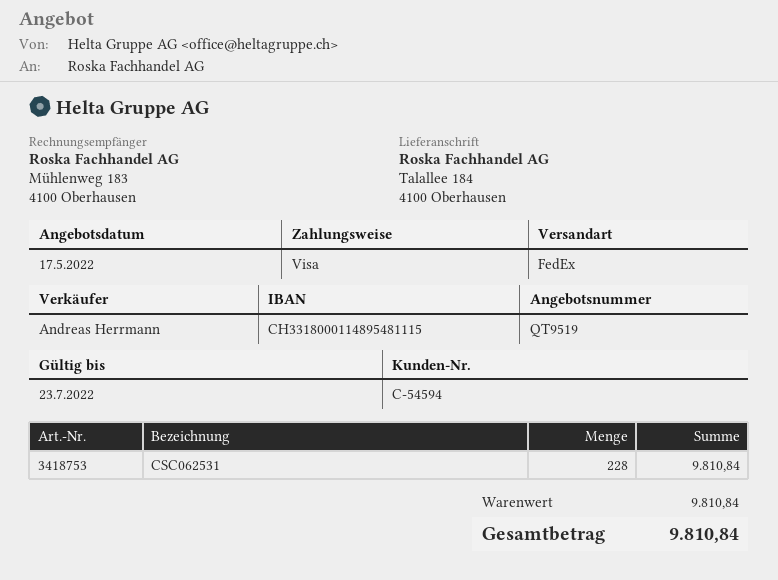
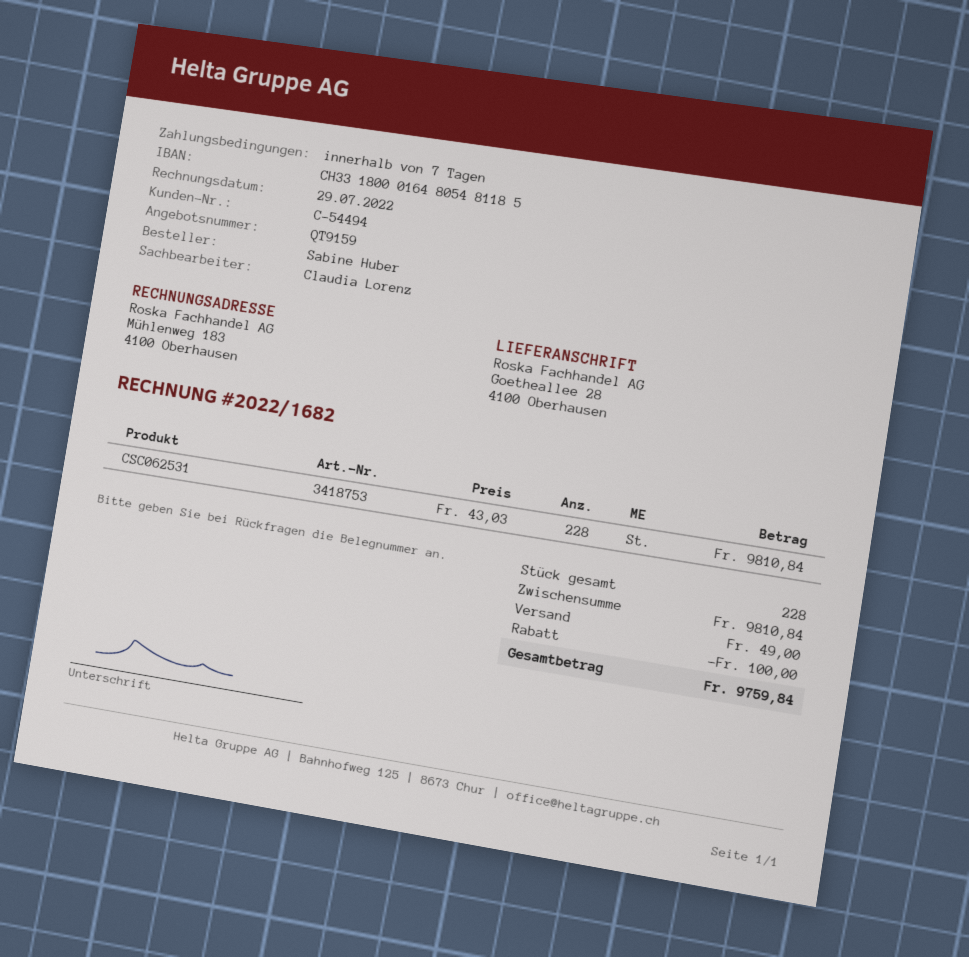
quote number: QT9519 -> QT9159
customer number: C-54594 -> C-54494
sales rep: Andreas Herrmann -> Claudia Lorenz
bank account: CH3318000114895481115 -> CH3318000164805481185
ship to: Talallee 184, 4100 Oberhausen -> Goetheallee 28, 4100 Oberhausen
discount: none -> 100.00
shipping: none -> 49.00
total: 9810.84 -> 9759.84

